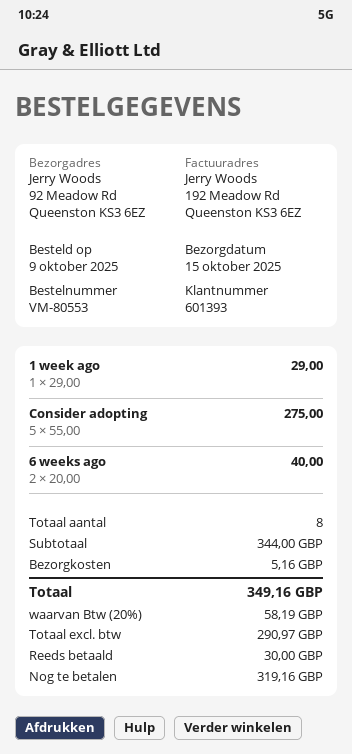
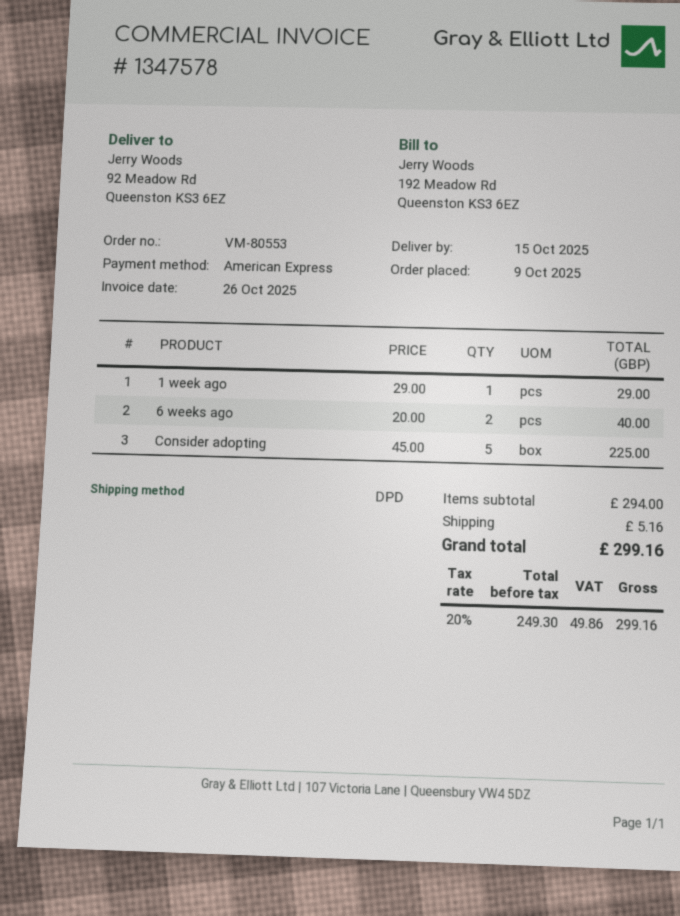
Consider adopting: 5 x 55.00 = 275.00 -> 5 x 45.00 = 225.00
subtotal: 344.00 -> 294.00
net: 290.97 -> 249.30
tax: 20% = 58.19 -> 20% = 49.86
total: 349.16 -> 299.16

